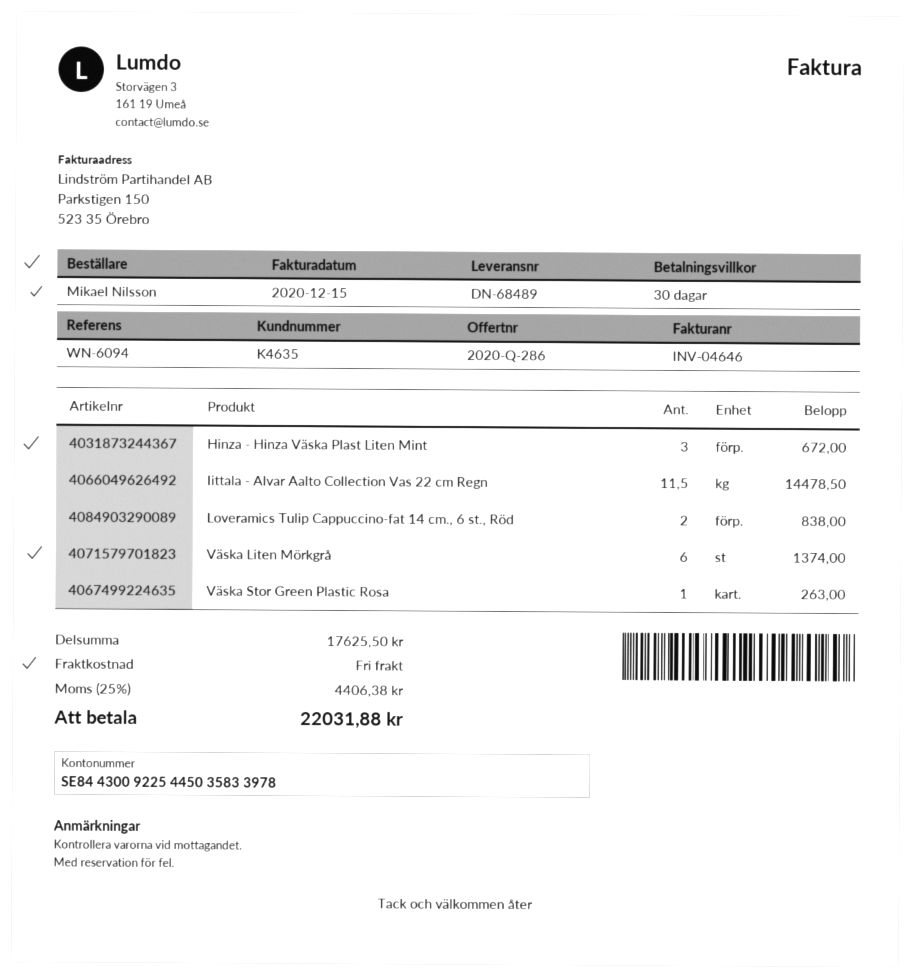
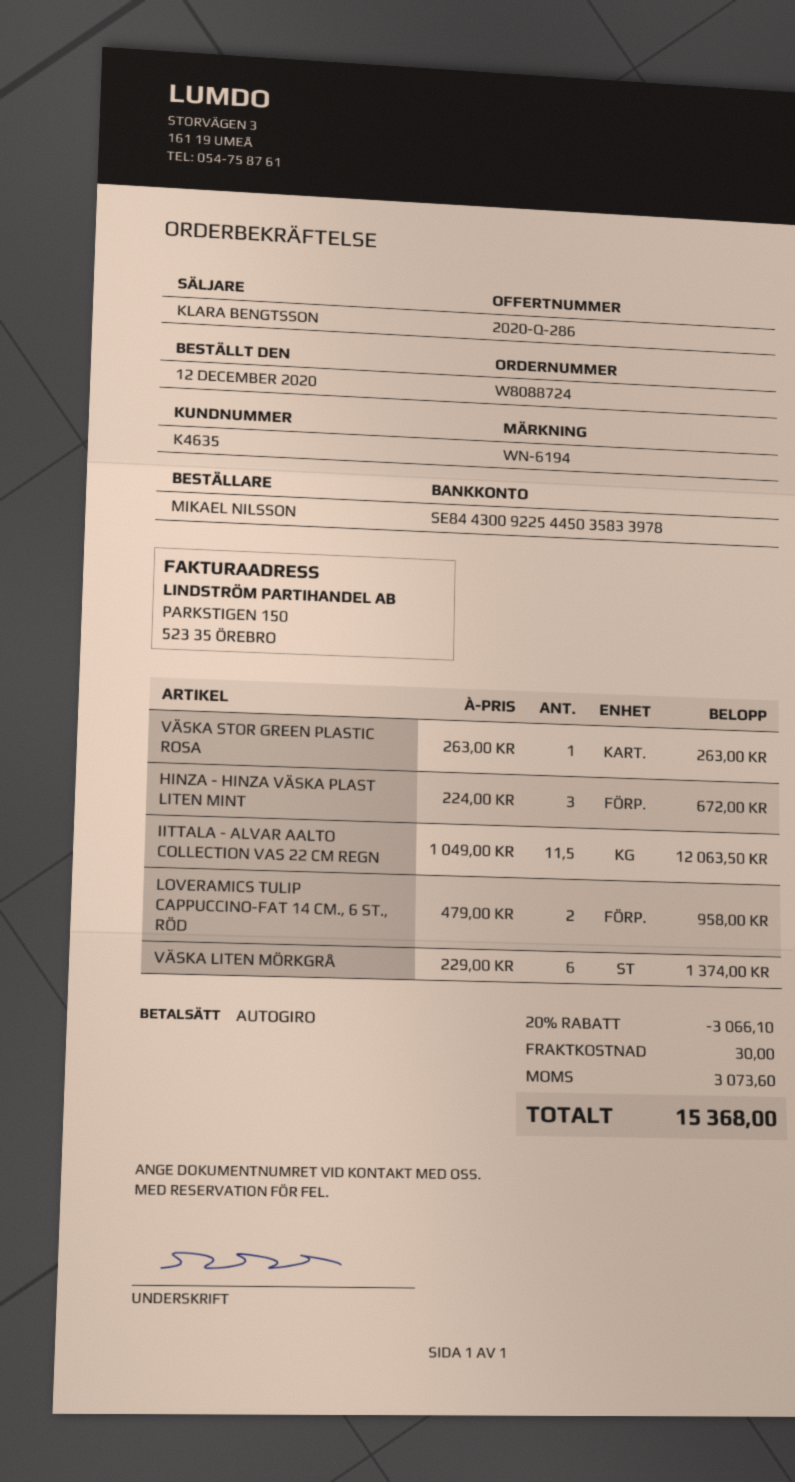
reference: WN-6094 -> WN-6194
Iittala - Alvar Aalto Collection Vas 22 cm Regn: 11.5 for 14478.50 -> 11.5 for 12063.50
Loveramics Tulip Cappuccino-fat 14 cm., 6 st., Röd: 2 for 838.00 -> 2 for 958.00
discount: none -> 20% = 3066.10
shipping: 0.00 -> 30.00
tax: 4406.38 -> 3073.60
total: 22031.88 -> 15368.00

